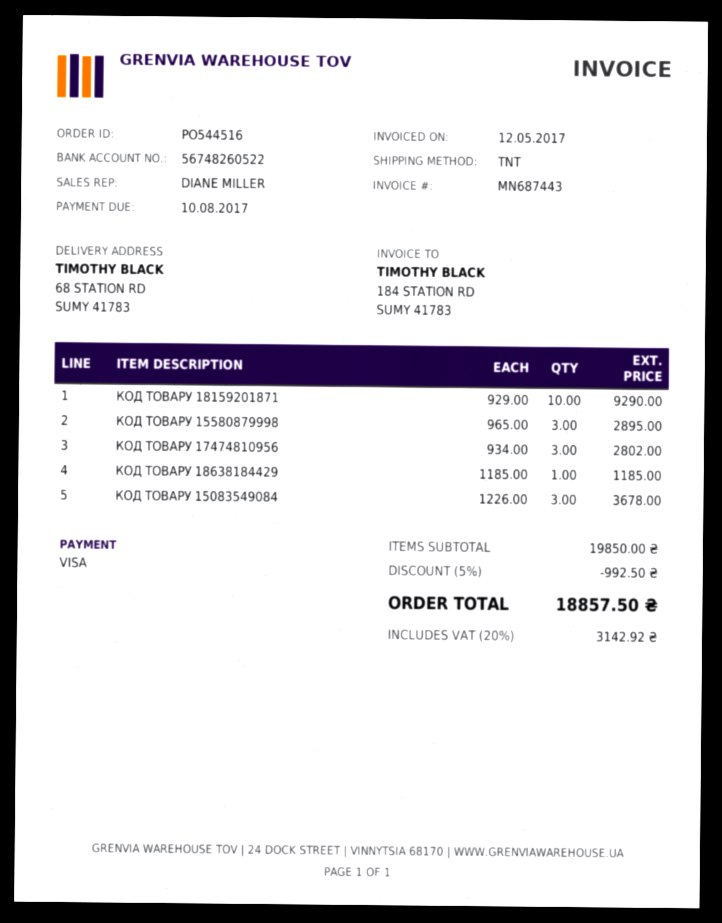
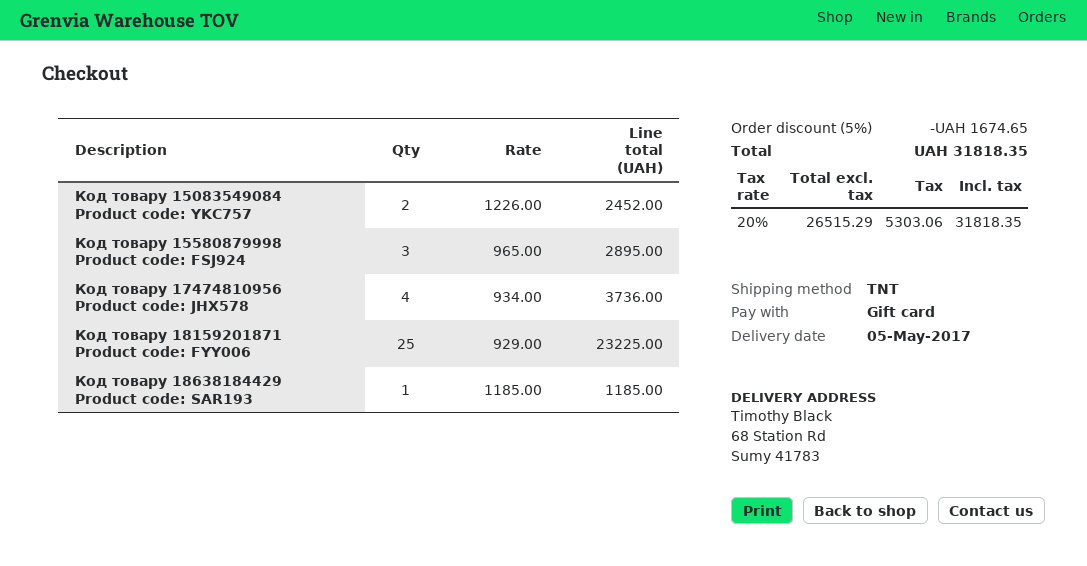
payment method: Visa -> gift card
КОД ТОВАРУ 18159201871: 10 x 929.00 = 9290.00 -> 25 x 929.00 = 23225.00
КОД ТОВАРУ 17474810956: 3 x 934.00 = 2802.00 -> 4 x 934.00 = 3736.00
КОД ТОВАРУ 15083549084: 3 x 1226.00 = 3678.00 -> 2 x 1226.00 = 2452.00
discount: 5% = 992.50 -> 5% = 1674.65
tax: 20% = 3142.92 -> 20% = 5303.06
total: 18857.50 -> 31818.35

